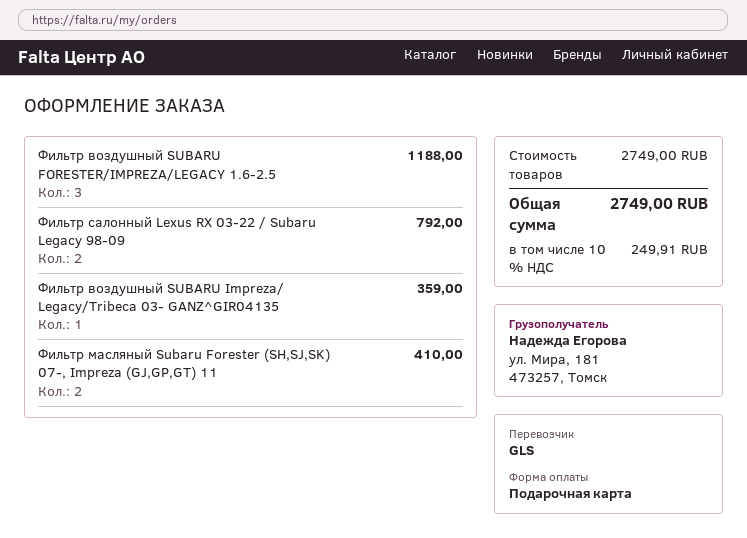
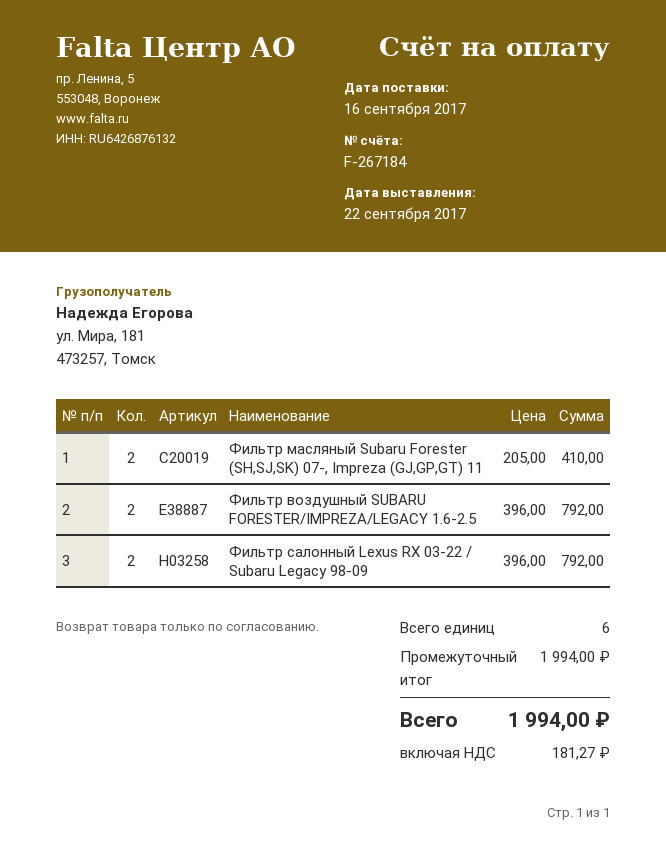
Фильтр воздушный SUBARU FORESTER/IMPREZA/LEGACY 1.6-2.5: 3 for 1188.00 -> 2 for 792.00
Фильтр воздушный SUBARU Impreza/ Legacy/Tribeca 03- GANZ^GIR04135: 1 for 359.00 -> none
subtotal: 2749.00 -> 1994.00
tax: 249.91 -> 181.27
total: 2749.00 -> 1994.00

